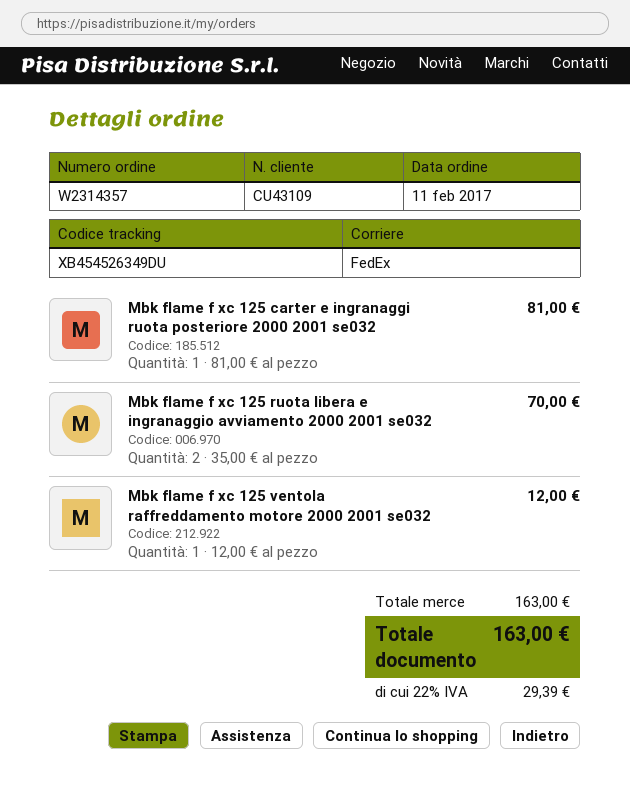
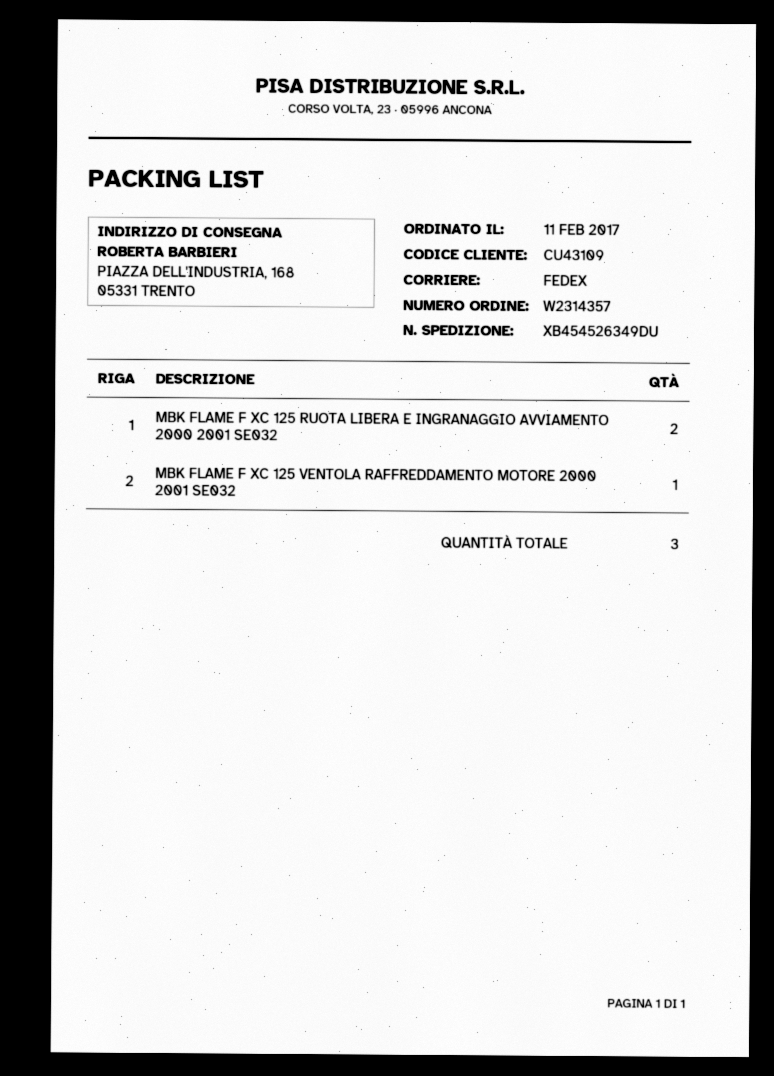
Mbk flame f xc 125 carter e ingranaggi ruota posteriore 2000 2001 se032: 1 -> none

